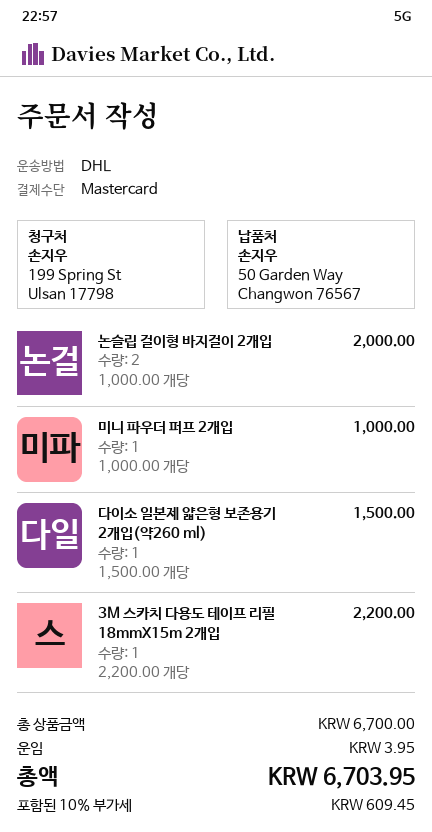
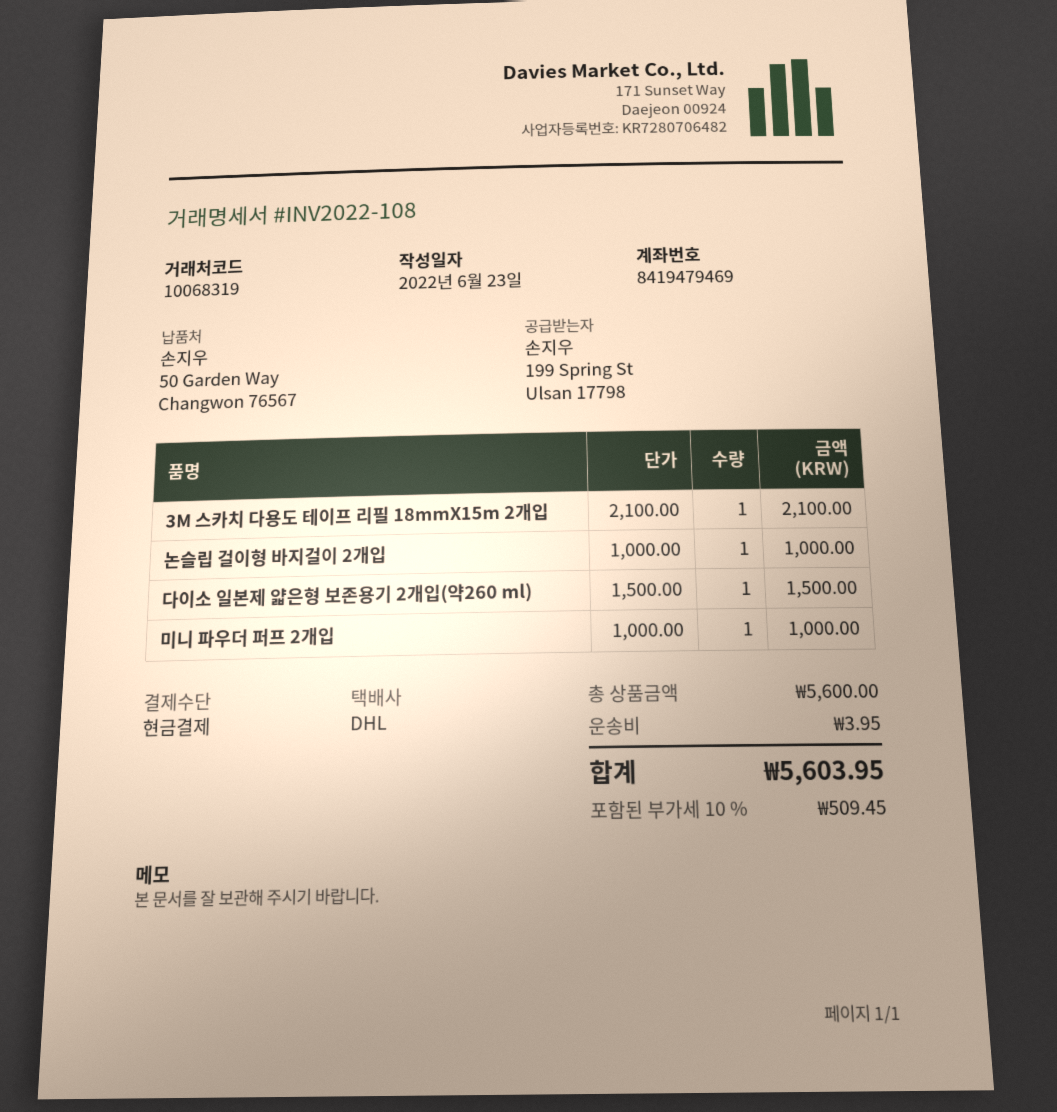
payment method: Mastercard -> cash
논슬립 걸이형 바지걸이 2개입: 2 x 1000.00 = 2000.00 -> 1 x 1000.00 = 1000.00
3M 스카치 다용도 테이프 리필 18mmX15m 2개입: 1 x 2200.00 = 2200.00 -> 1 x 2100.00 = 2100.00
subtotal: 6700.00 -> 5600.00
tax: 10% = 609.45 -> 10% = 509.45
total: 6703.95 -> 5603.95

